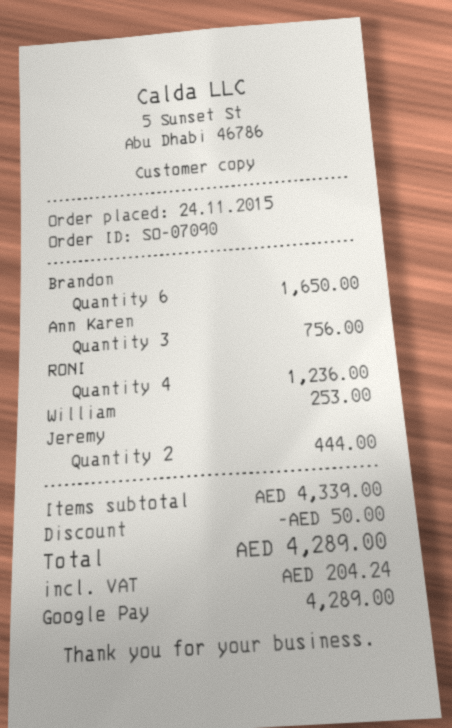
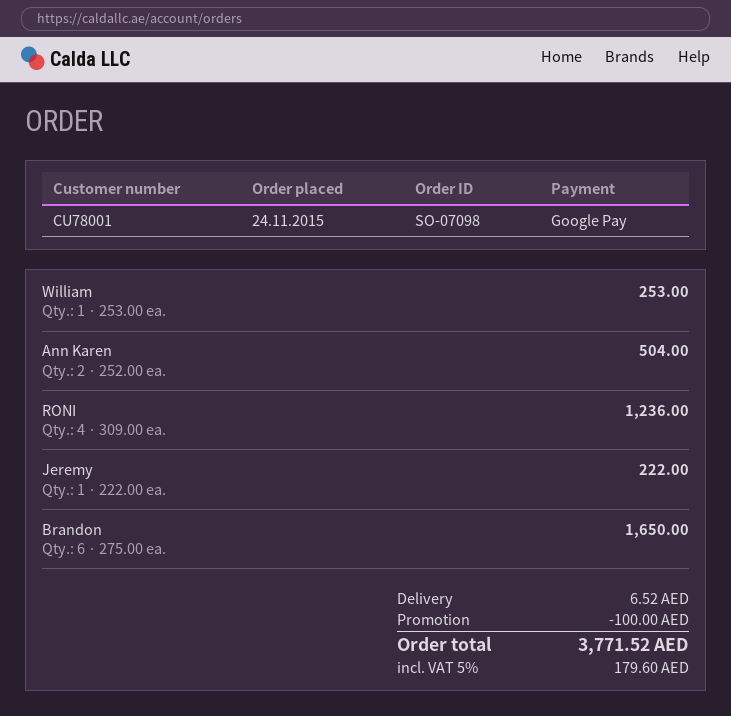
order number: SO-07090 -> SO-07098
Ann Karen: 3 for 756.00 -> 2 for 504.00
Jeremy: 2 for 444.00 -> 1 for 222.00
discount: 50.00 -> 100.00
shipping: none -> 6.52
tax: 204.24 -> 179.60
total: 4289.00 -> 3771.52

